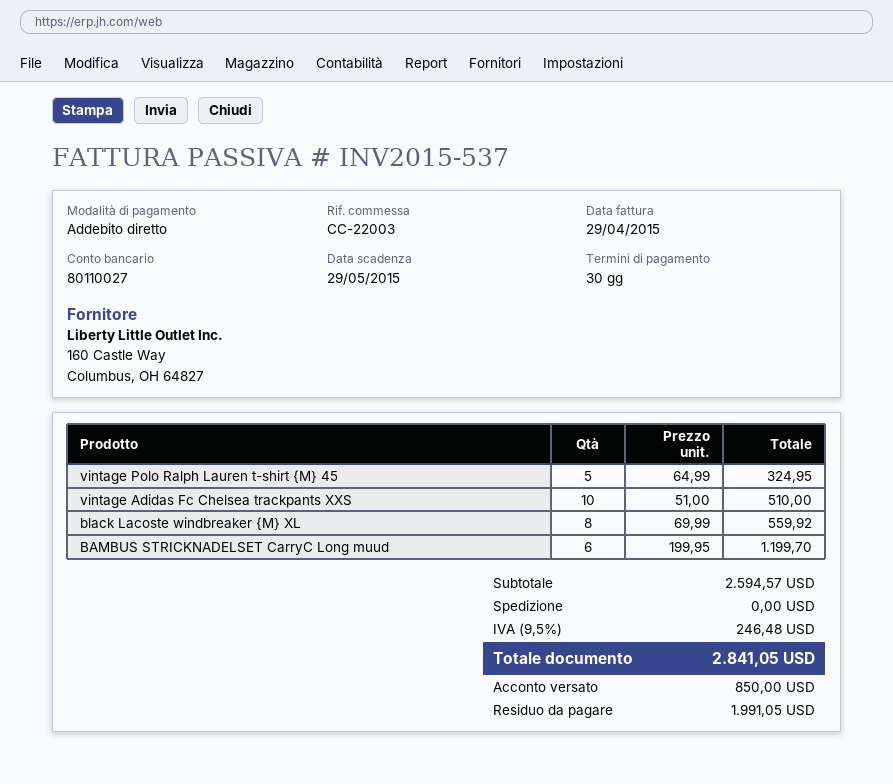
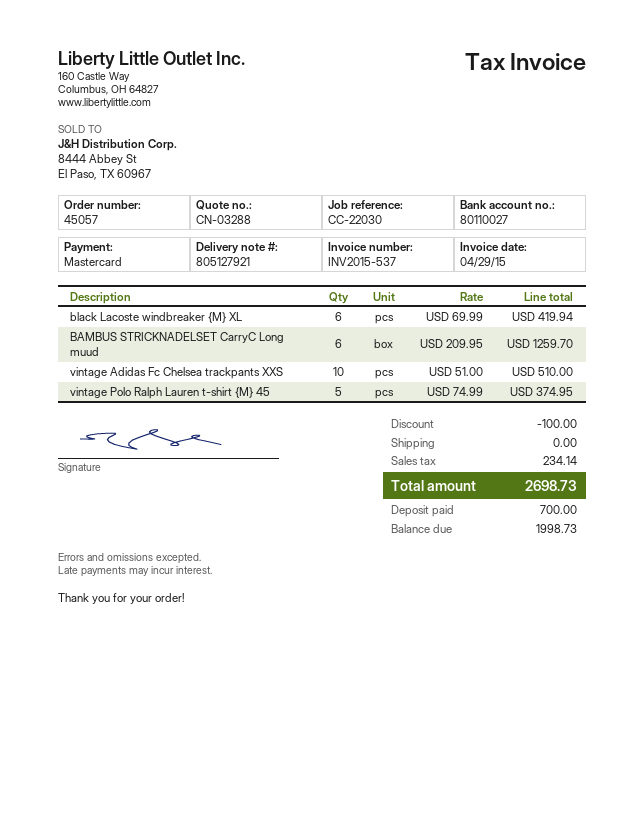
reference: CC-22003 -> CC-22030
payment method: direct debit -> Mastercard
vintage Polo Ralph Lauren t-shirt {M} 45: 5 x 64.99 = 324.95 -> 5 x 74.99 = 374.95
black Lacoste windbreaker {M} XL: 8 x 69.99 = 559.92 -> 6 x 69.99 = 419.94
BAMBUS STRICKNADELSET CarryC Long muud: 6 x 199.95 = 1199.70 -> 6 x 209.95 = 1259.70
discount: none -> 100.00
tax: 246.48 -> 234.14
total: 2841.05 -> 2698.73
deposit: 850.00 -> 700.00
balance: 1991.05 -> 1998.73

